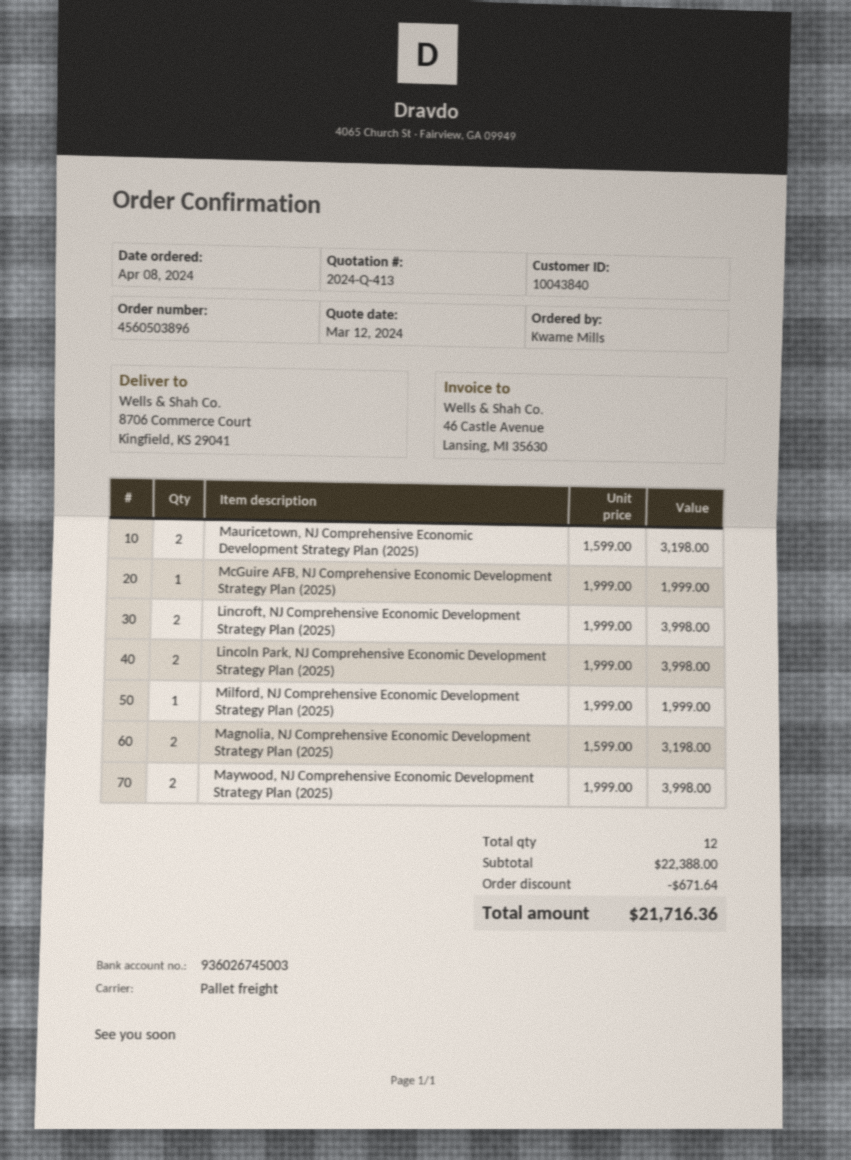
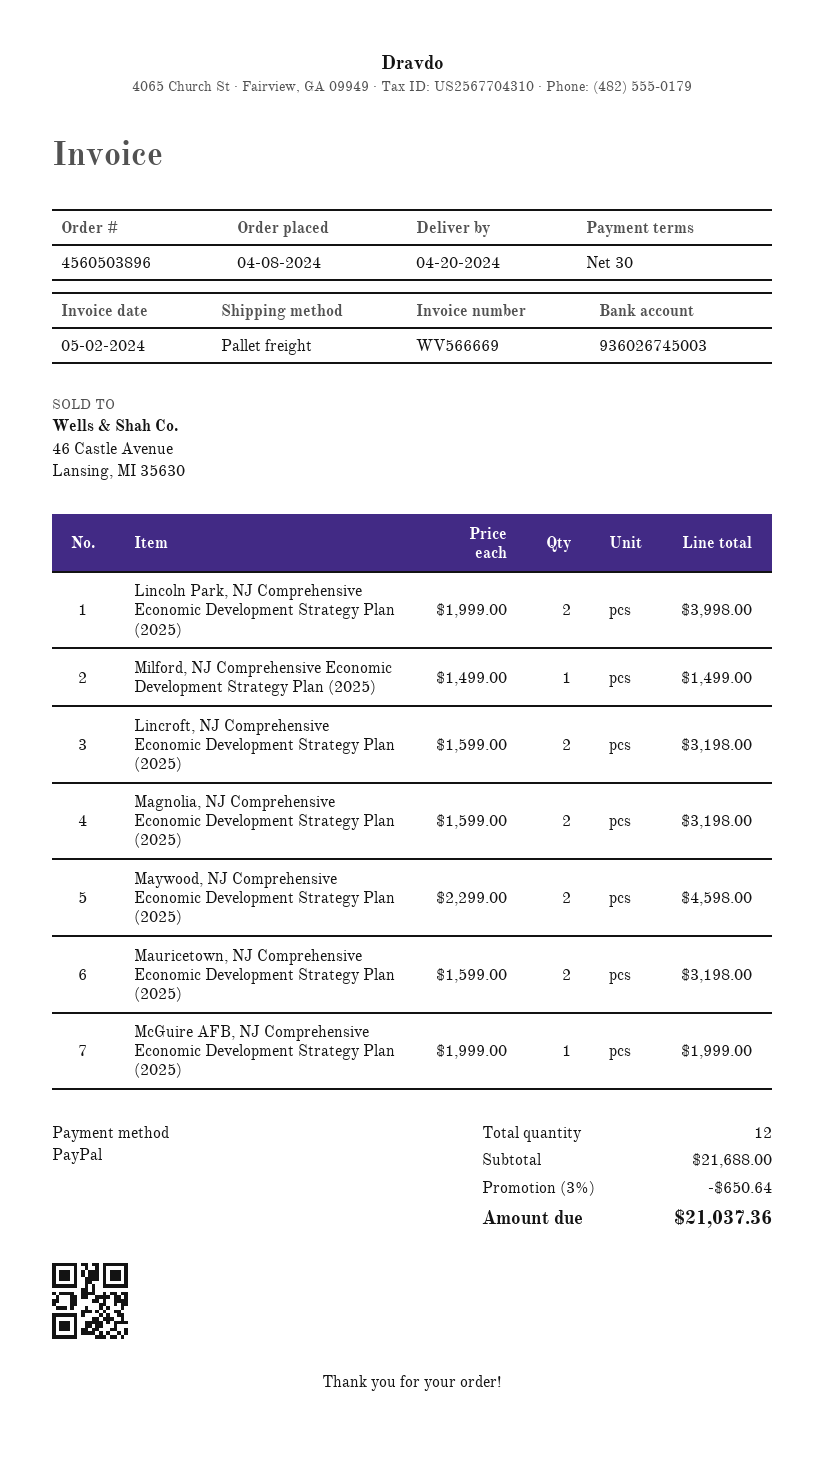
Lincroft, NJ Comprehensive Economic Development Strategy Plan (2025): 2 x 1999.00 = 3998.00 -> 2 x 1599.00 = 3198.00
Milford, NJ Comprehensive Economic Development Strategy Plan (2025): 1 x 1999.00 = 1999.00 -> 1 x 1499.00 = 1499.00
Maywood, NJ Comprehensive Economic Development Strategy Plan (2025): 2 x 1999.00 = 3998.00 -> 2 x 2299.00 = 4598.00
subtotal: 22388.00 -> 21688.00
discount: 671.64 -> 650.64
total: 21716.36 -> 21037.36

